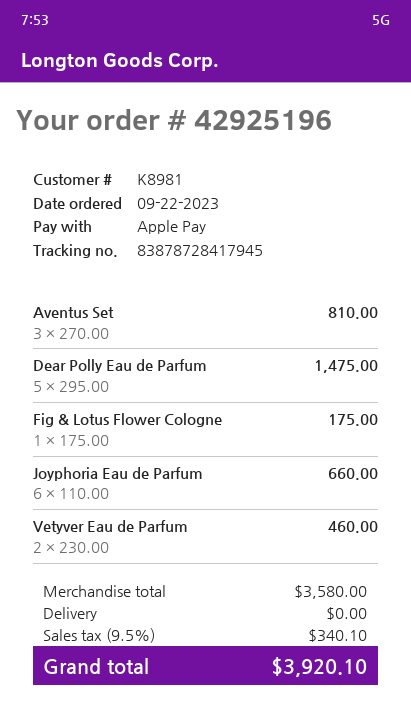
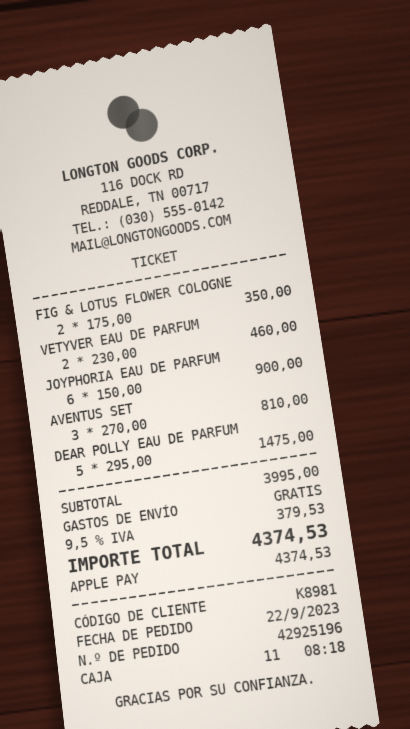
Fig & Lotus Flower Cologne: 1 x 175.00 = 175.00 -> 2 x 175.00 = 350.00
Joyphoria Eau de Parfum: 6 x 110.00 = 660.00 -> 6 x 150.00 = 900.00
subtotal: 3580.00 -> 3995.00
tax: 9.5% = 340.10 -> 9.5% = 379.53
total: 3920.10 -> 4374.53

